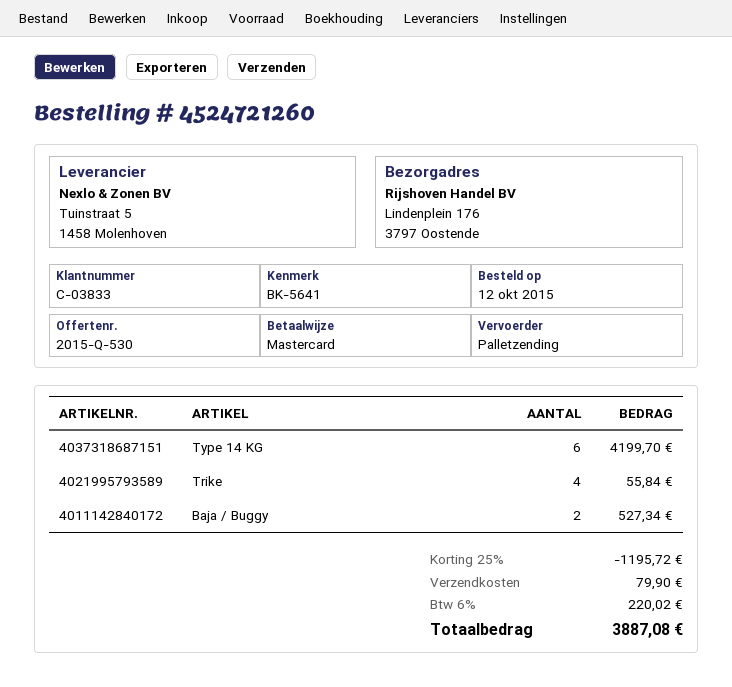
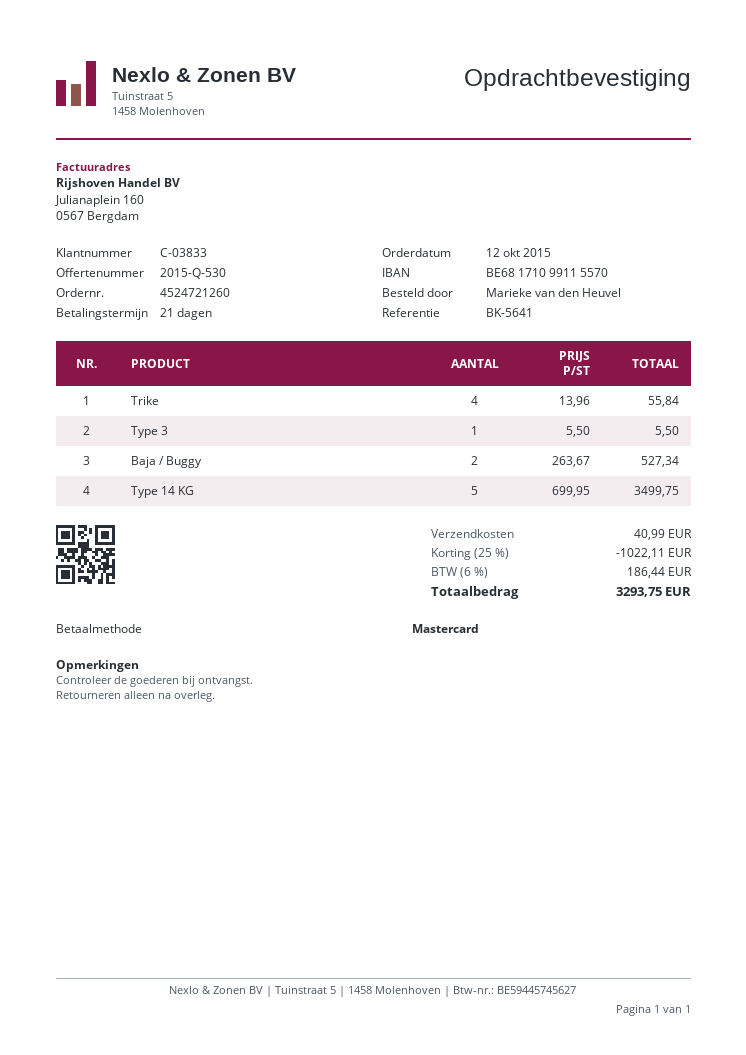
Type 14 KG: 6 for 4199.70 -> 5 for 3499.75
Type 3: none -> 1 for 5.50
discount: 25% = 1195.72 -> 25% = 1022.11
shipping: 79.90 -> 40.99
tax: 6% = 220.02 -> 6% = 186.44
total: 3887.08 -> 3293.75

